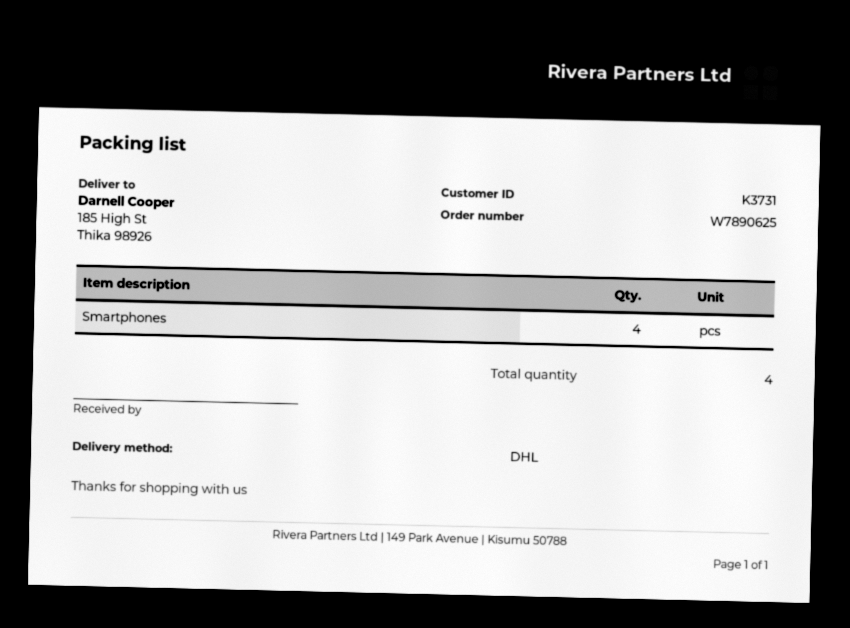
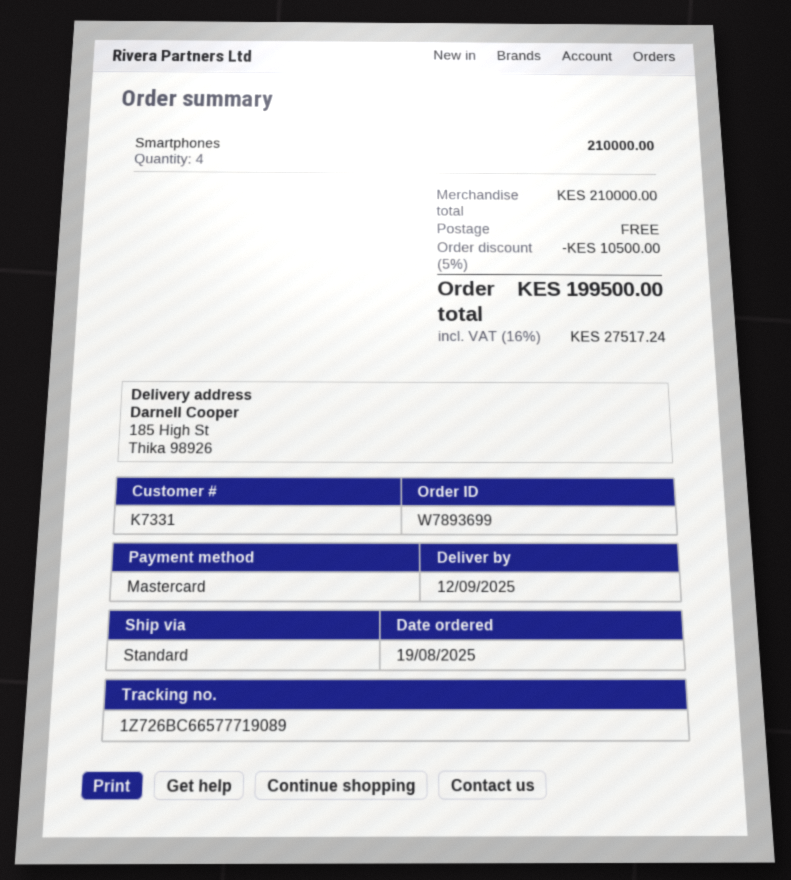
order number: W7890625 -> W7893699
customer number: K3731 -> K7331
shipping method: DHL -> standard

